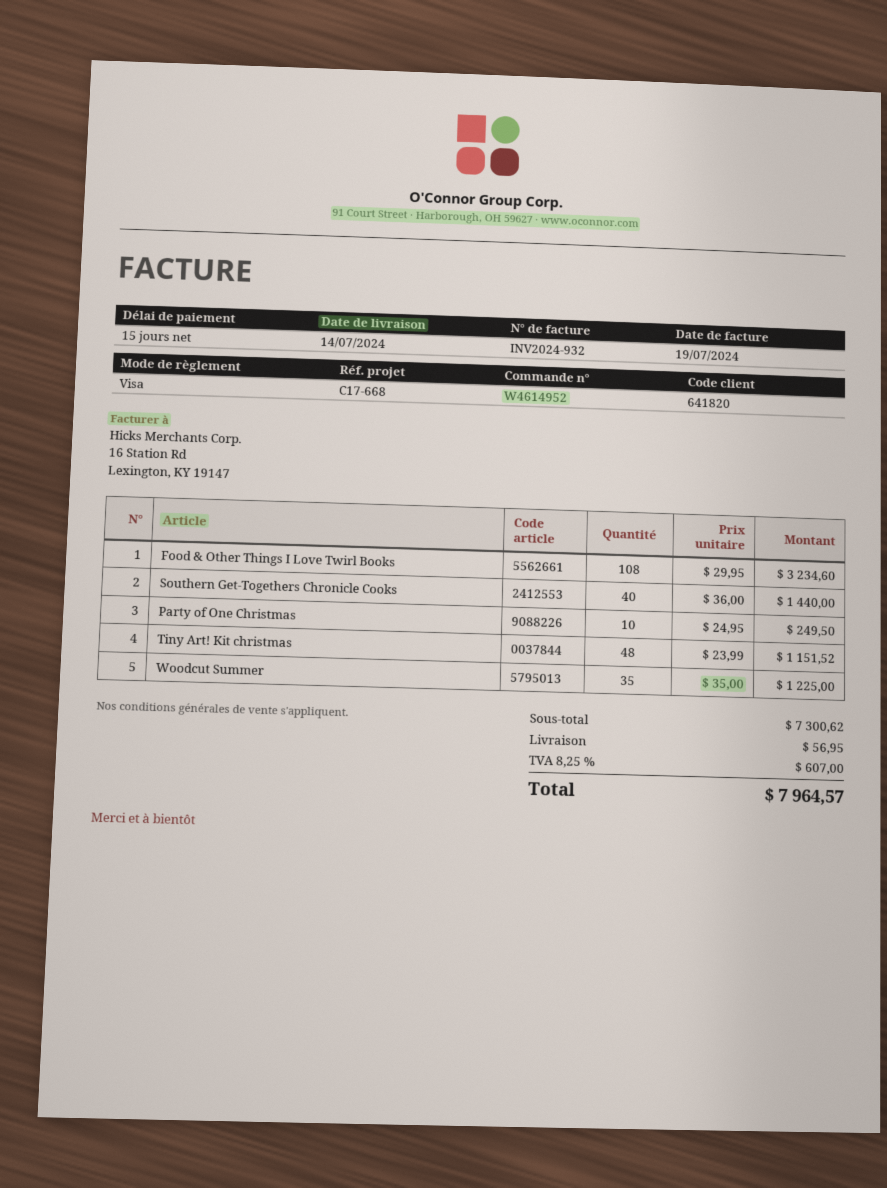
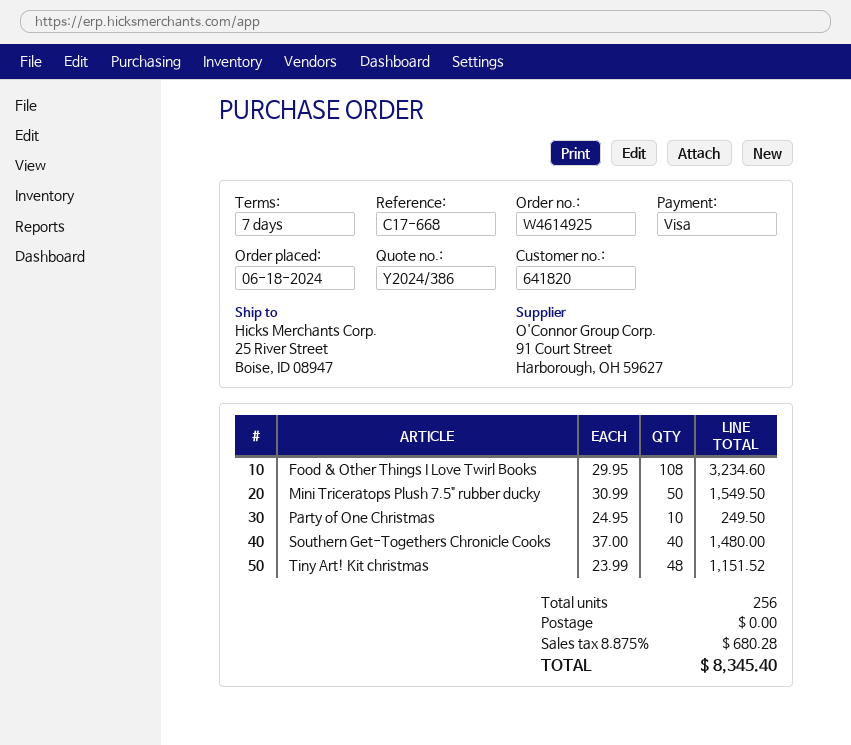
order number: W4614952 -> W4614925
payment terms: 15 days -> 7 days
Southern Get-Togethers Chronicle Cooks: 40 x 36.00 = 1440.00 -> 40 x 37.00 = 1480.00
Woodcut Summer: 35 x 35.00 = 1225.00 -> none
Mini Triceratops Plush 7.5" rubber ducky: none -> 50 x 30.99 = 1549.50
shipping: 56.95 -> 0.00
tax: 8.25% = 607.00 -> 8.875% = 680.28
total: 7964.57 -> 8345.40

